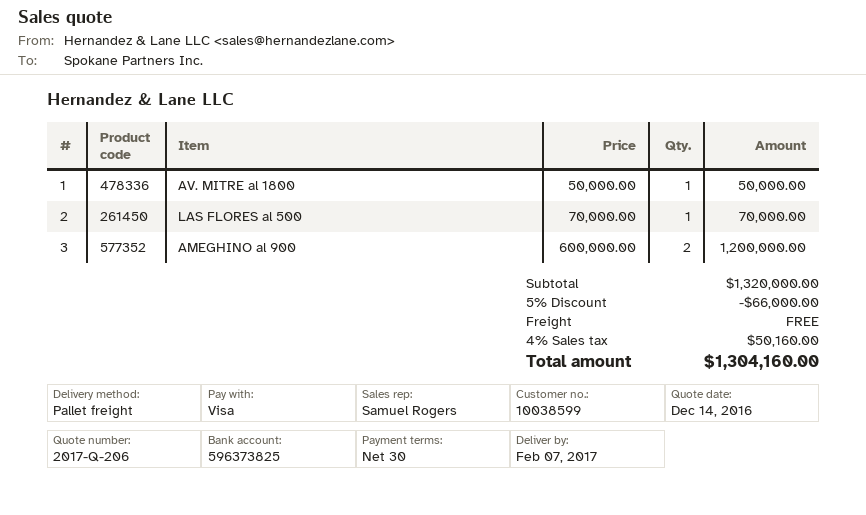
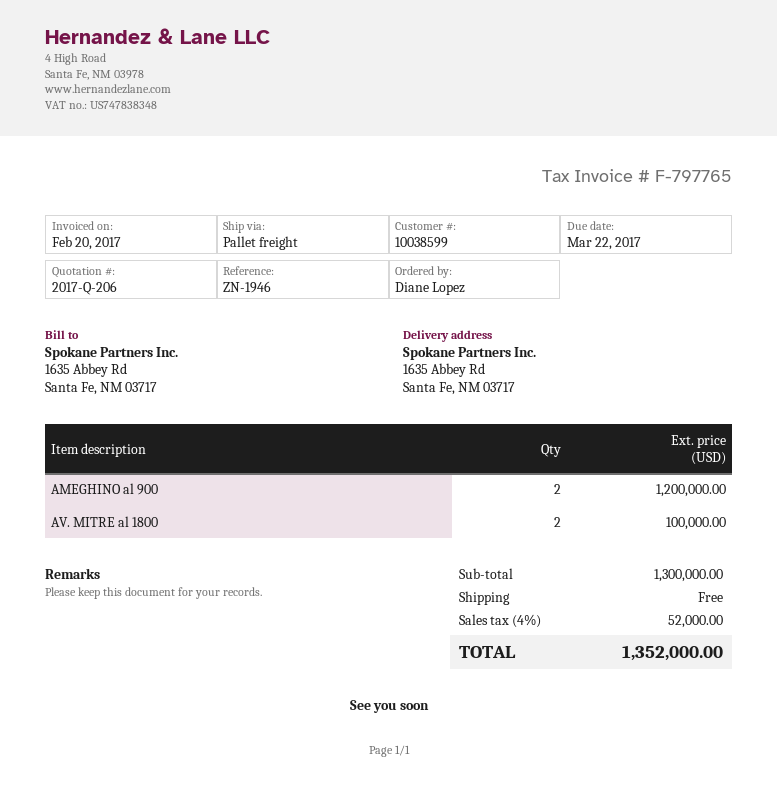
AV. MITRE al 1800: 1 for 50000.00 -> 2 for 100000.00
LAS FLORES al 500: 1 for 70000.00 -> none
subtotal: 1320000.00 -> 1300000.00
discount: 5% = 66000.00 -> none
tax: 4% = 50160.00 -> 4% = 52000.00
total: 1304160.00 -> 1352000.00

